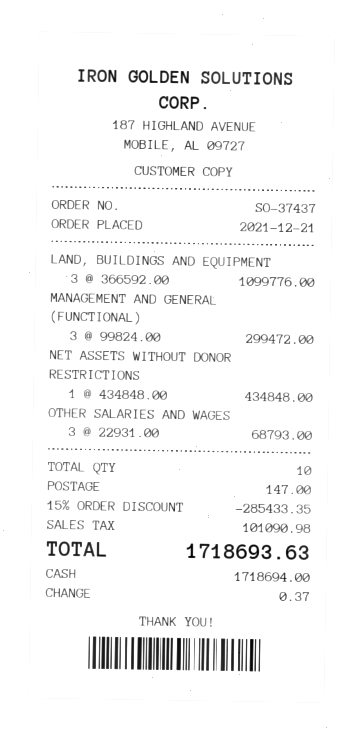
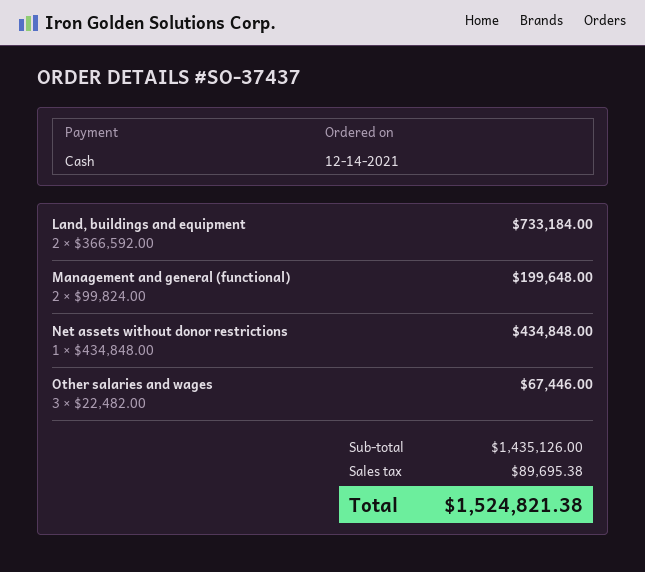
order date: 2021-12-21 -> 2021-12-14
LAND, BUILDINGS AND EQUIPMENT: 3 x 366592.00 = 1099776.00 -> 2 x 366592.00 = 733184.00
MANAGEMENT AND GENERAL (FUNCTIONAL): 3 x 99824.00 = 299472.00 -> 2 x 99824.00 = 199648.00
OTHER SALARIES AND WAGES: 3 x 22931.00 = 68793.00 -> 3 x 22482.00 = 67446.00
discount: 15% = 285433.35 -> none
shipping: 147.00 -> none
tax: 101090.98 -> 89695.38
total: 1718693.63 -> 1524821.38

